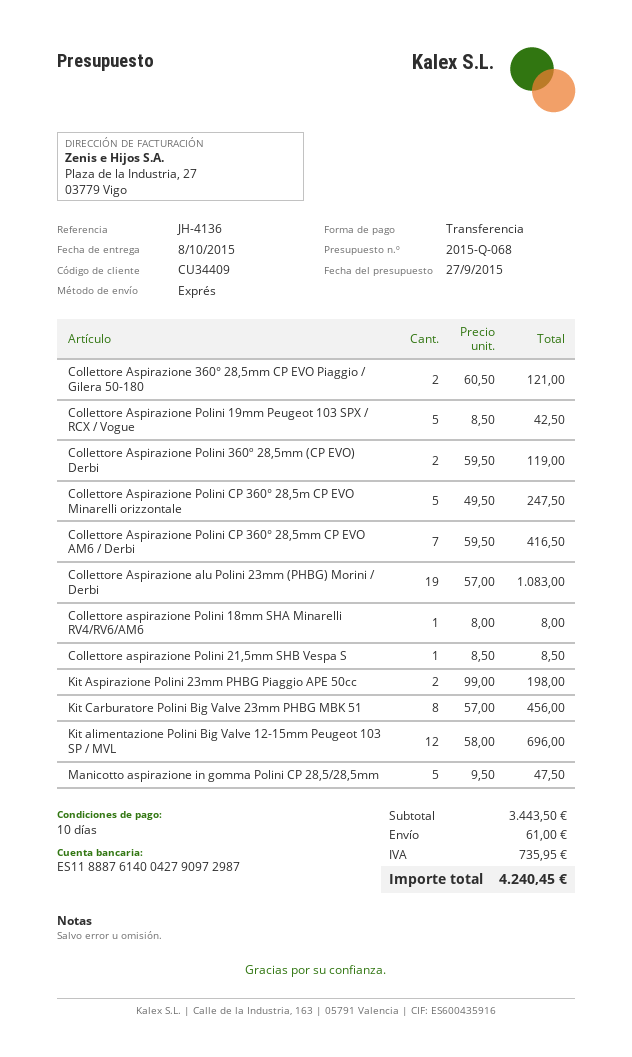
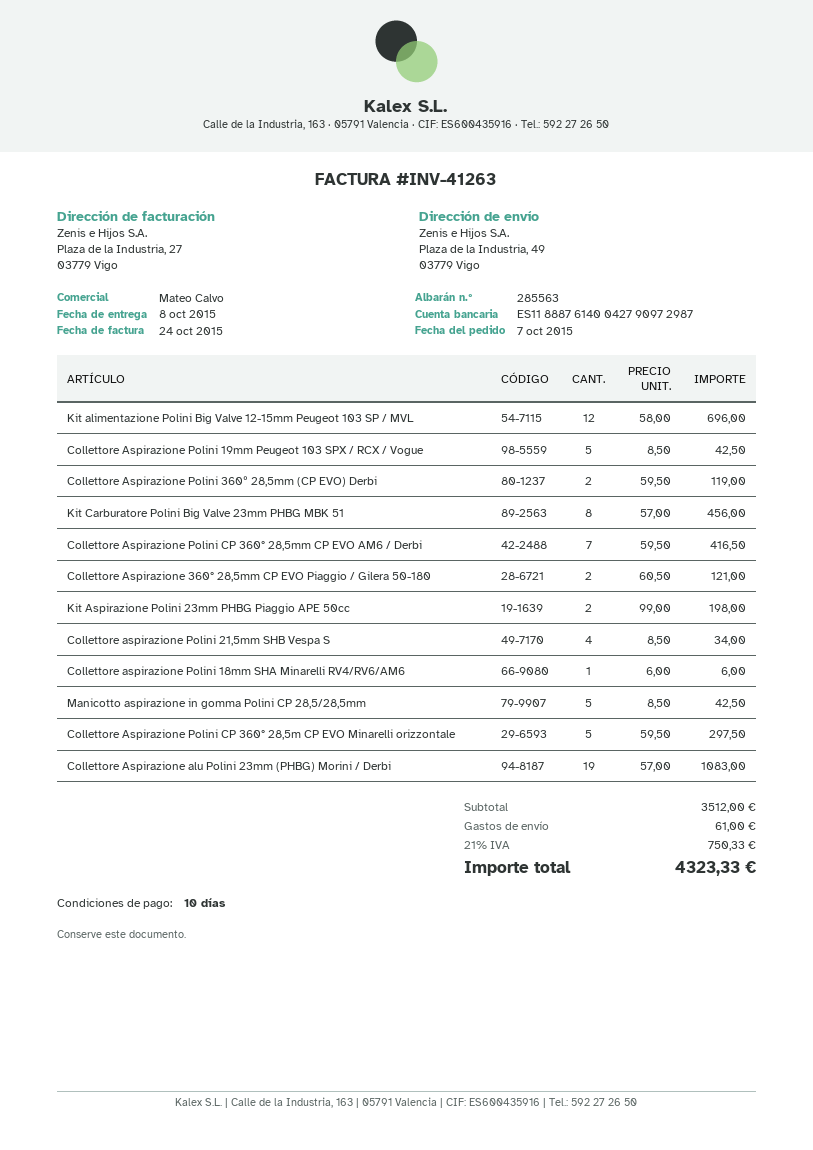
Collettore Aspirazione Polini CP 360° 28,5m CP EVO Minarelli orizzontale: 5 x 49.50 = 247.50 -> 5 x 59.50 = 297.50
Collettore aspirazione Polini 18mm SHA Minarelli RV4/RV6/AM6: 1 x 8.00 = 8.00 -> 1 x 6.00 = 6.00
Collettore aspirazione Polini 21,5mm SHB Vespa S: 1 x 8.50 = 8.50 -> 4 x 8.50 = 34.00
Manicotto aspirazione in gomma Polini CP 28,5/28,5mm: 5 x 9.50 = 47.50 -> 5 x 8.50 = 42.50
subtotal: 3443.50 -> 3512.00
tax: 735.95 -> 750.33
total: 4240.45 -> 4323.33

